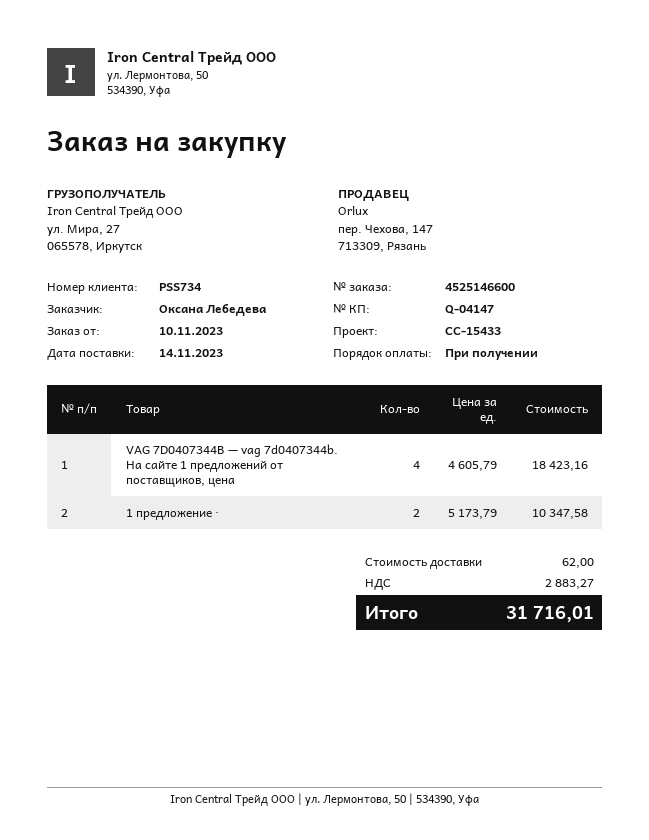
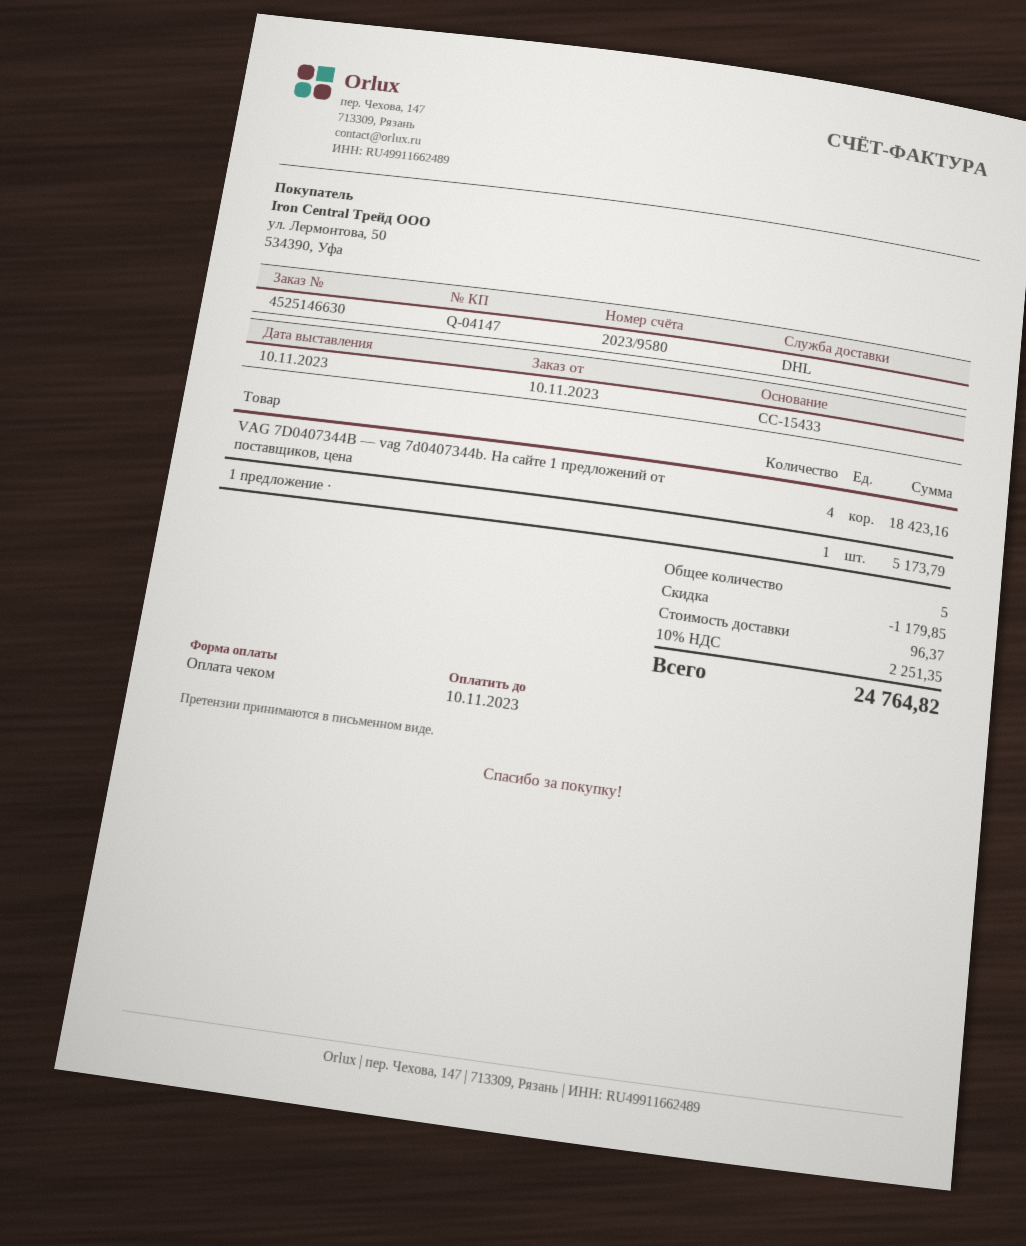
order number: 4525146600 -> 4525146630
1 предложение ·: 2 for 10347.58 -> 1 for 5173.79
discount: none -> 1179.85
shipping: 62.00 -> 96.37
tax: 2883.27 -> 2251.35
total: 31716.01 -> 24764.82

